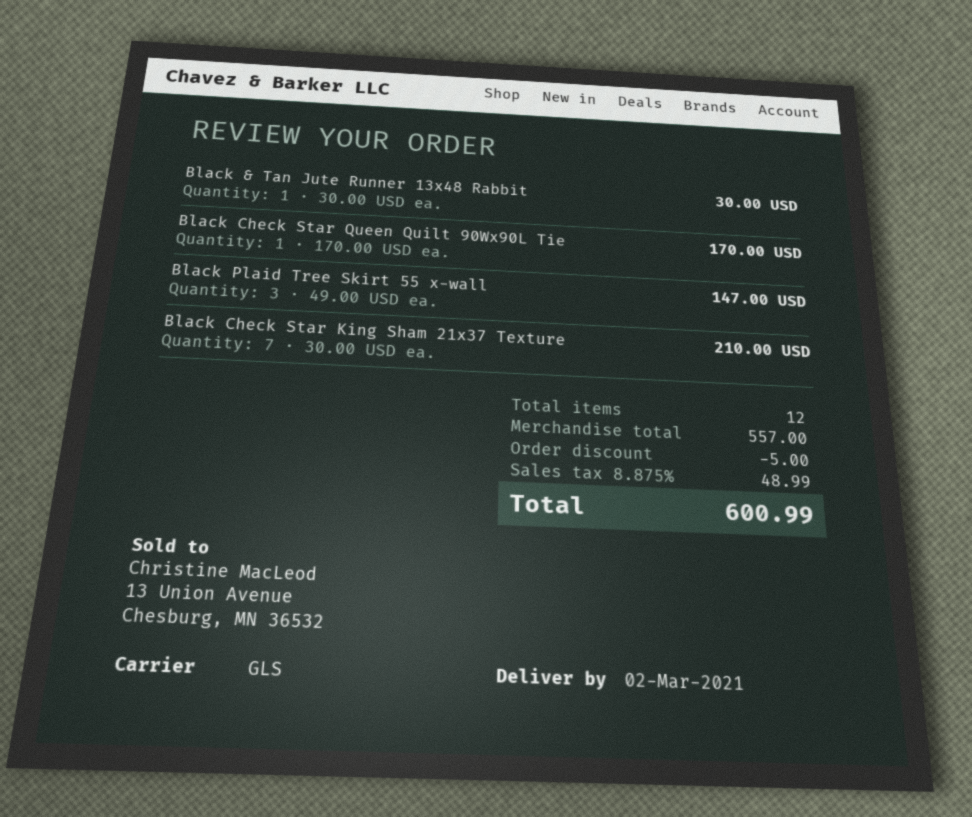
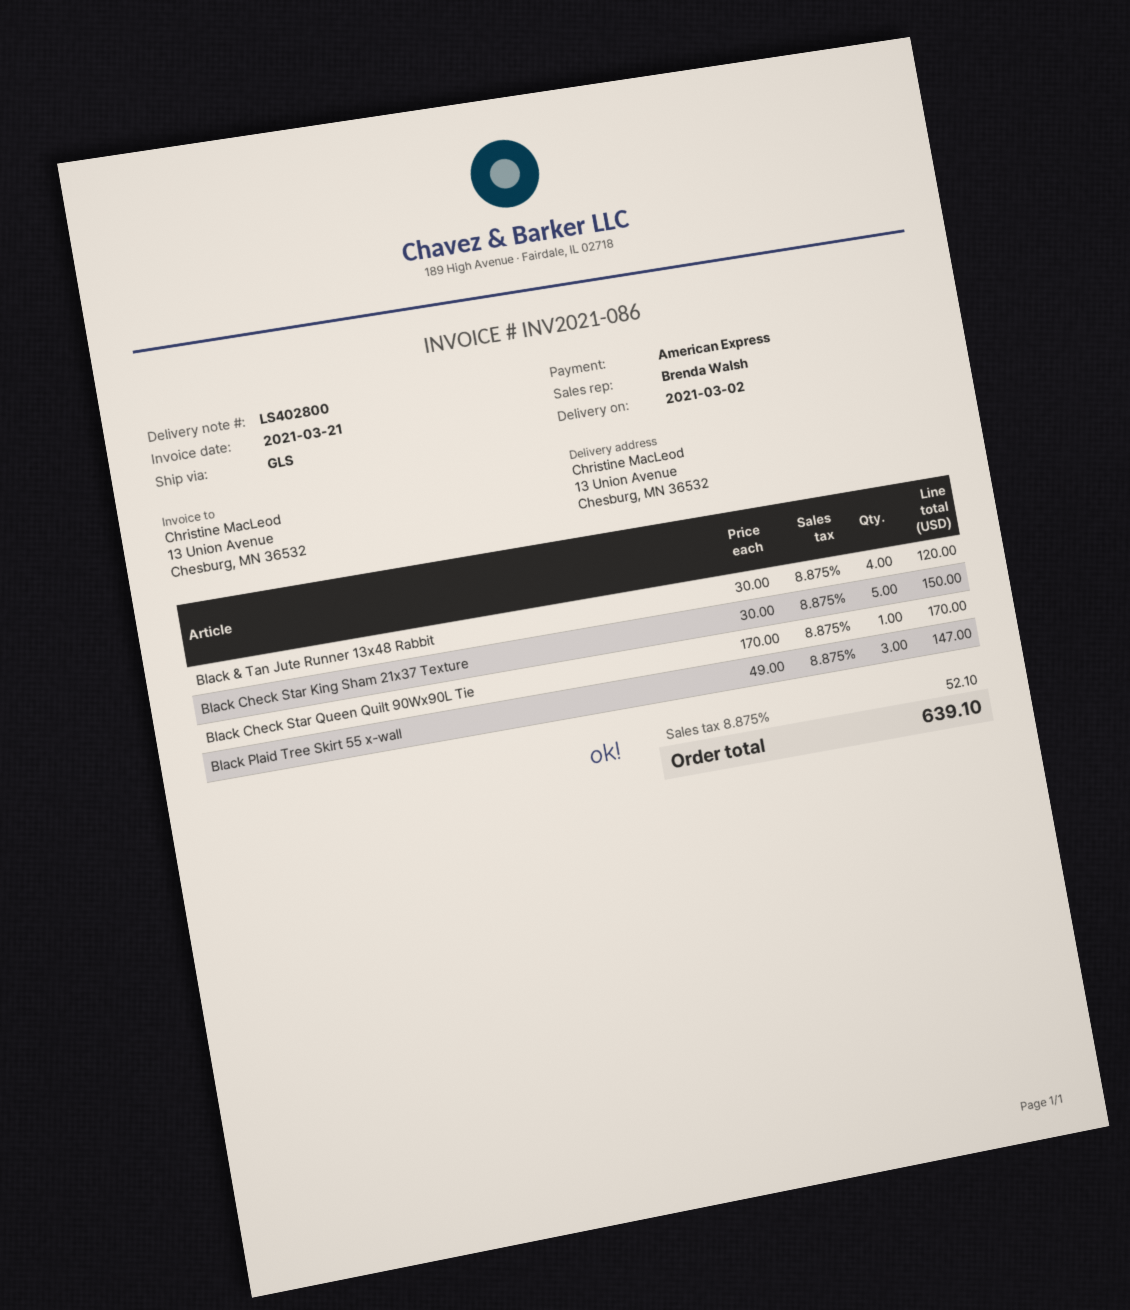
Black & Tan Jute Runner 13x48 Rabbit: 1 x 30.00 = 30.00 -> 4 x 30.00 = 120.00
Black Check Star King Sham 21x37 Texture: 7 x 30.00 = 210.00 -> 5 x 30.00 = 150.00
discount: 5.00 -> none
tax: 8.875% = 48.99 -> 8.875% = 52.10
total: 600.99 -> 639.10

